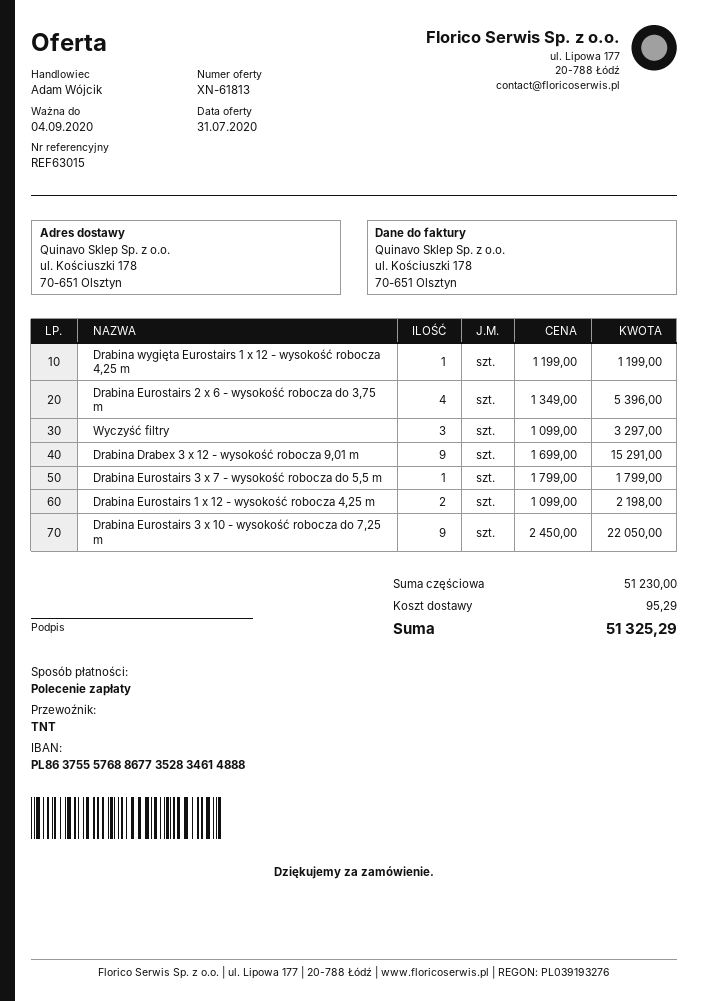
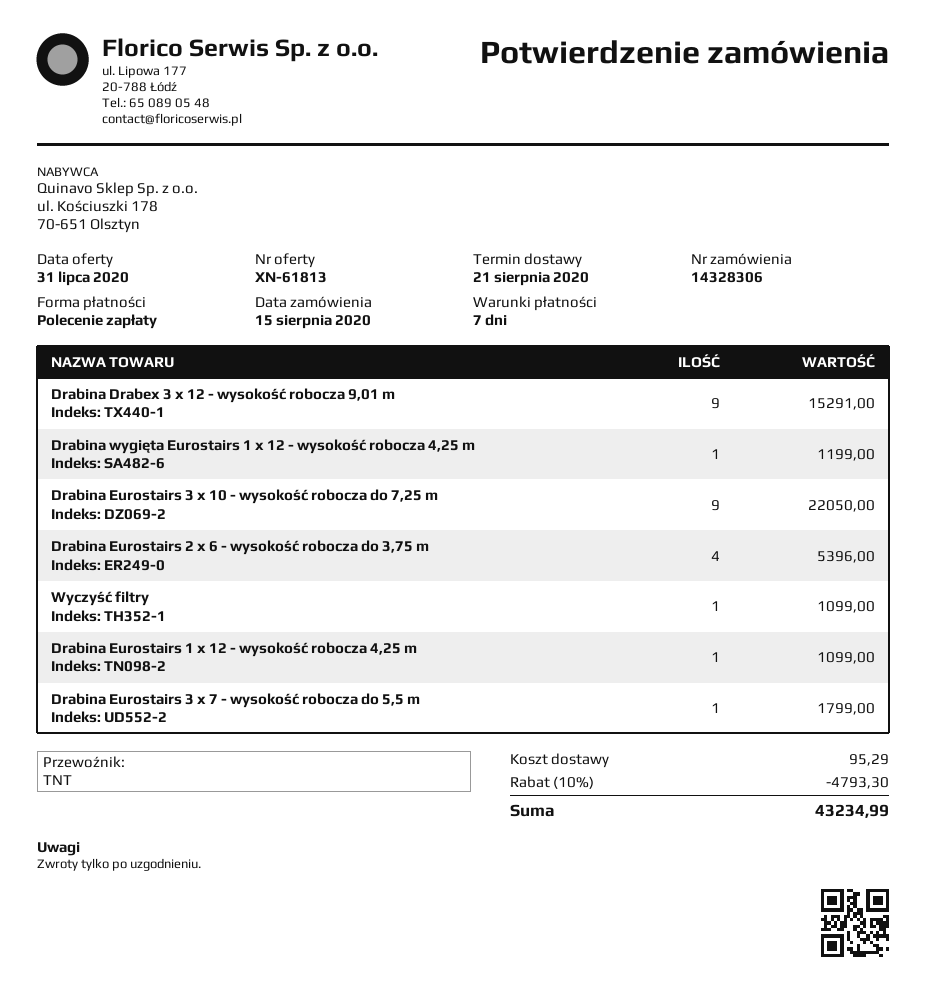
Wyczyść filtry: 3 for 3297.00 -> 1 for 1099.00
Drabina Eurostairs 1 x 12 - wysokość robocza 4,25 m: 2 for 2198.00 -> 1 for 1099.00
discount: none -> 10% = 4793.30
total: 51325.29 -> 43234.99

